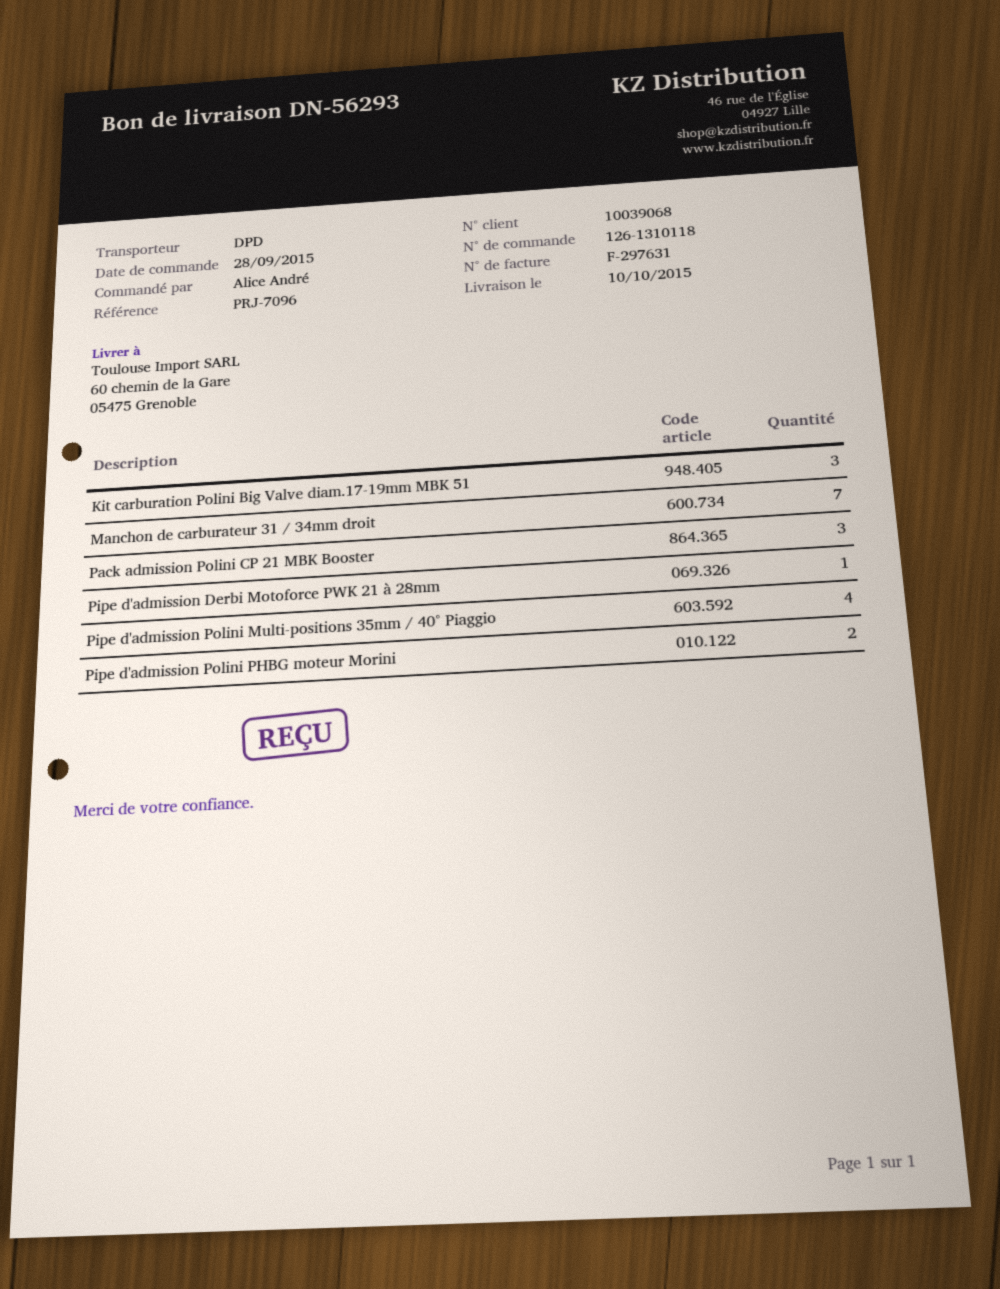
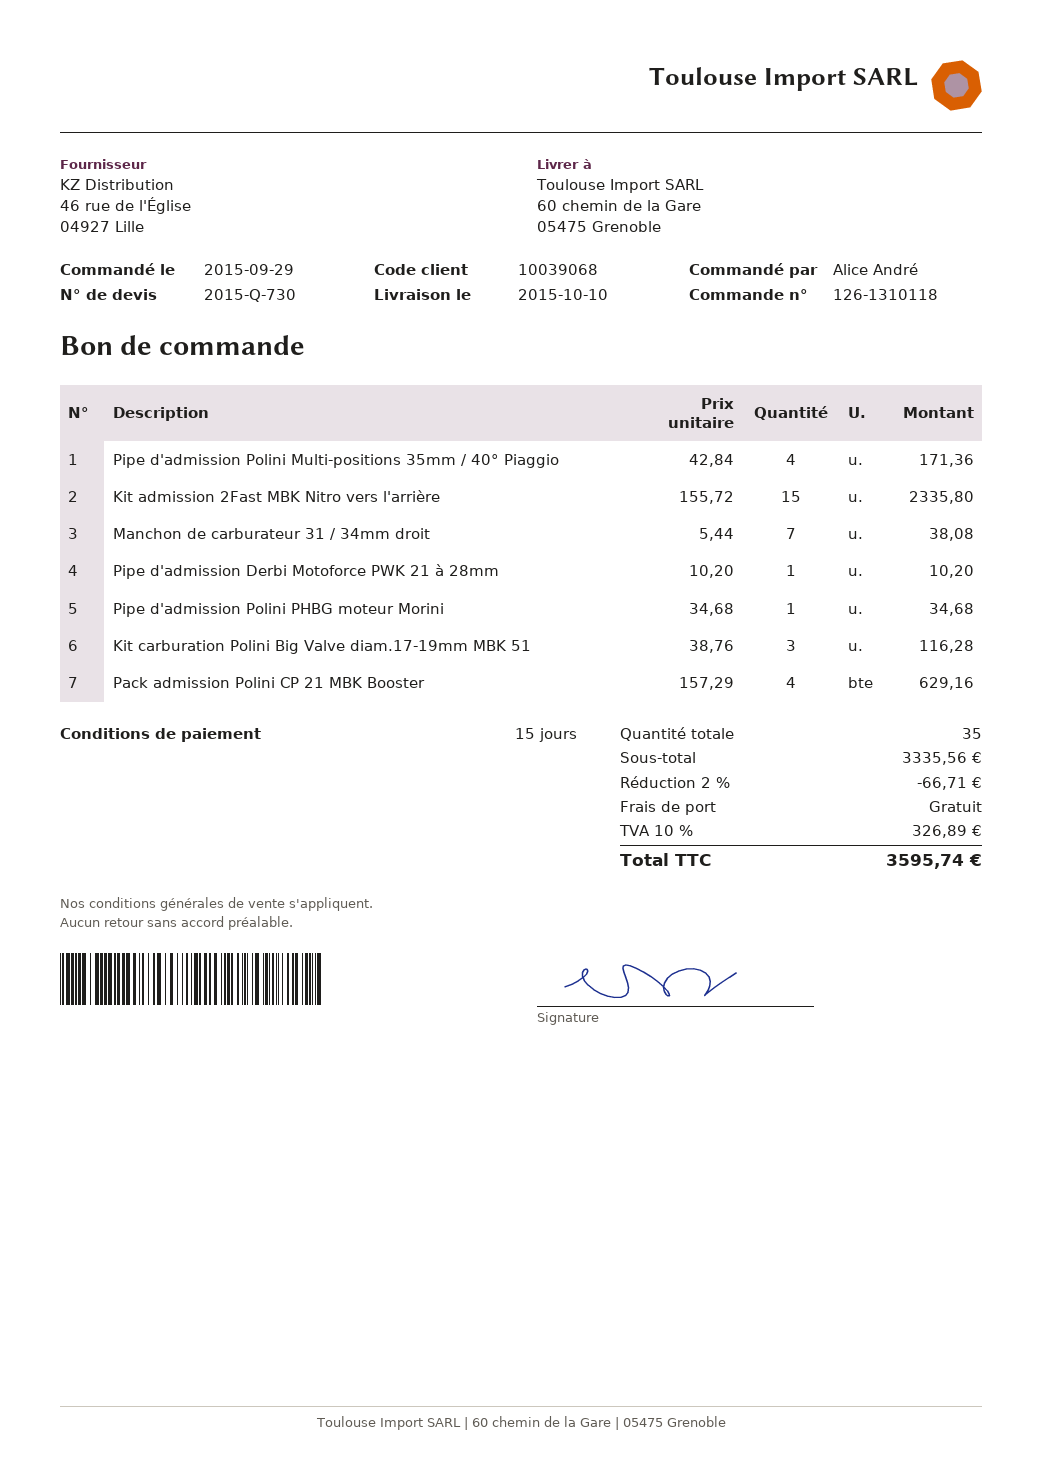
order date: 2015-09-28 -> 2015-09-29
Pack admission Polini CP 21 MBK Booster: 3 -> 4
Pipe d'admission Polini PHBG moteur Morini: 2 -> 1
Kit admission 2Fast MBK Nitro vers l'arrière: none -> 15

